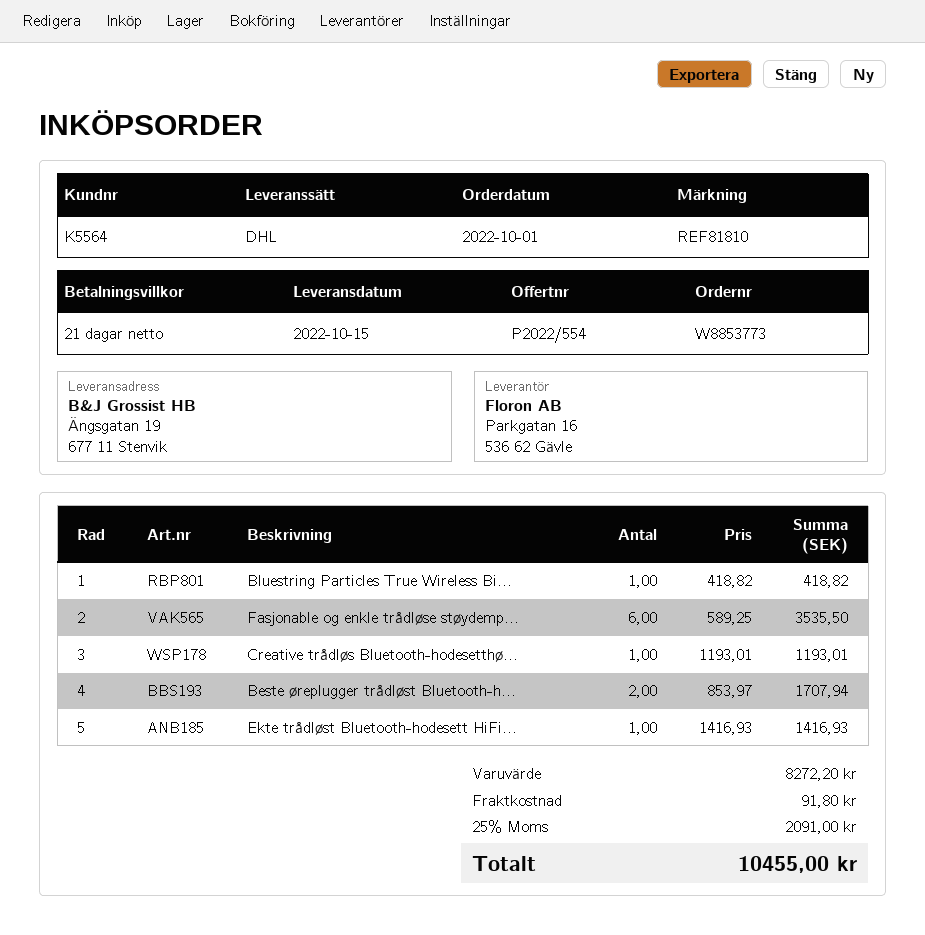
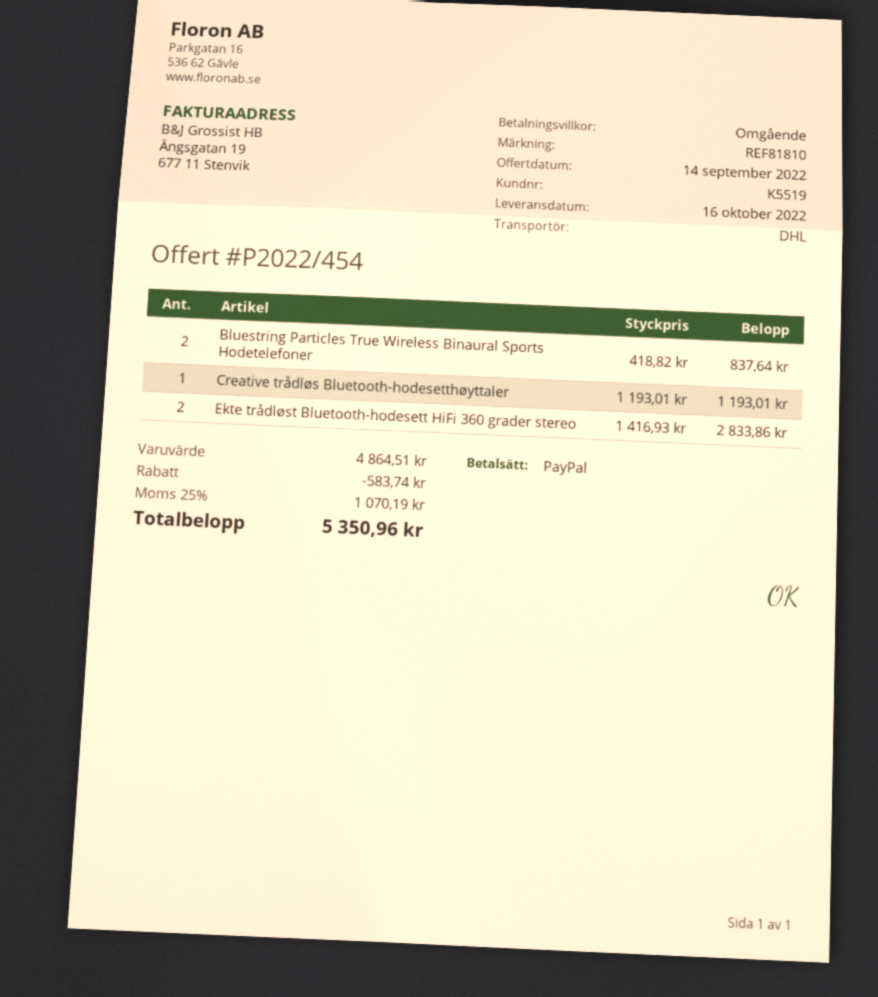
quote number: P2022/554 -> P2022/454
delivery date: 2022-10-15 -> 2022-10-16
payment terms: 21 days -> on receipt
customer number: K5564 -> K5519
Bluestring Particles True Wireless Bi...: 1 x 418.82 = 418.82 -> 2 x 418.82 = 837.64
Fasjonable og enkle trådløse støydemp...: 6 x 589.25 = 3535.50 -> none
Beste øreplugger trådløst Bluetooth-h...: 2 x 853.97 = 1707.94 -> none
Ekte trådløst Bluetooth-hodesett HiFi...: 1 x 1416.93 = 1416.93 -> 2 x 1416.93 = 2833.86
subtotal: 8272.20 -> 4864.51
discount: none -> 583.74
shipping: 91.80 -> none
tax: 25% = 2091.00 -> 25% = 1070.19
total: 10455.00 -> 5350.96

